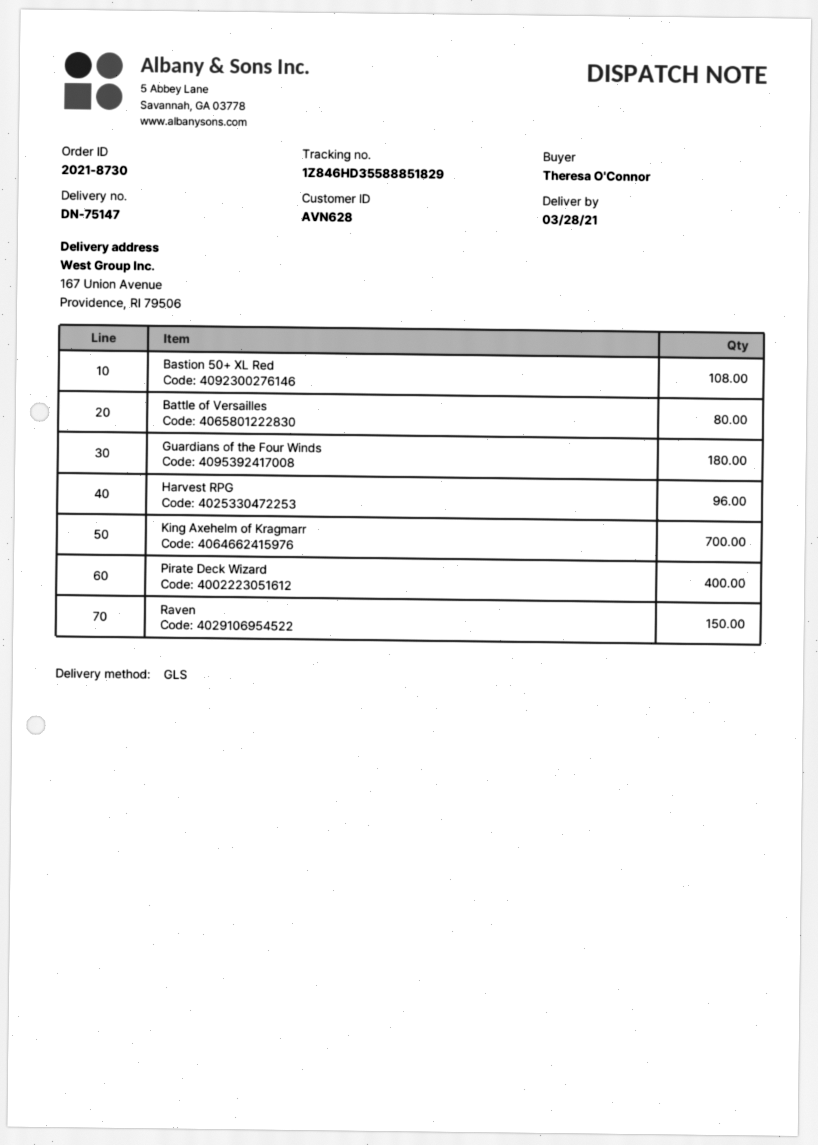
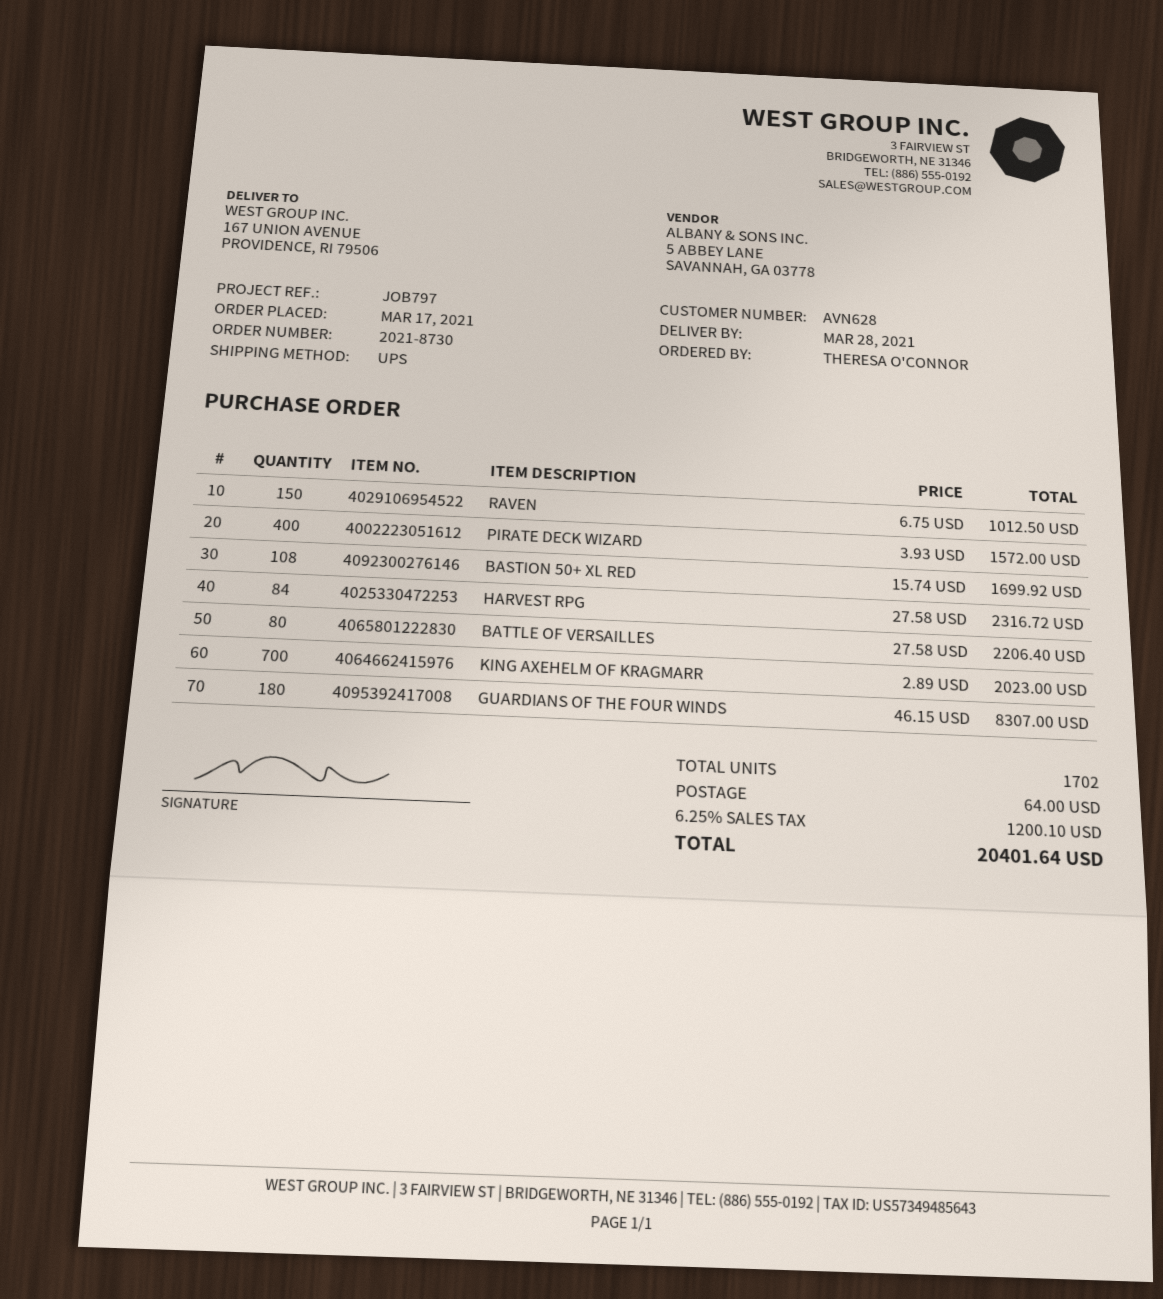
shipping method: GLS -> UPS
Harvest RPG: 96 -> 84

